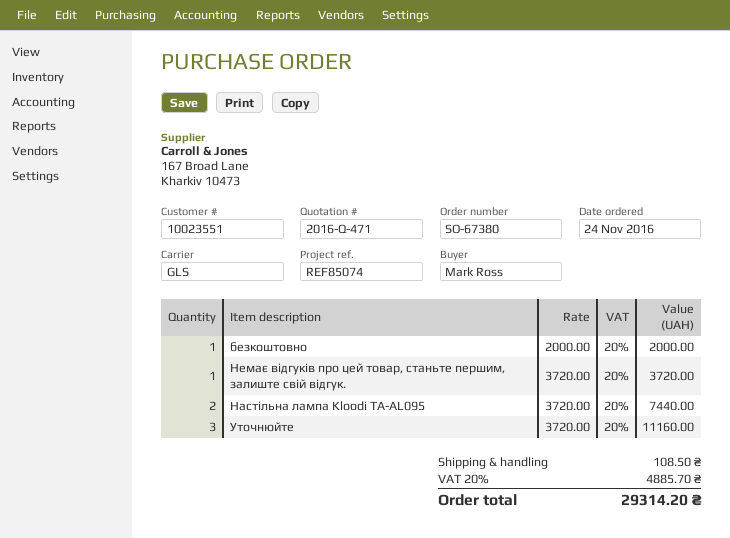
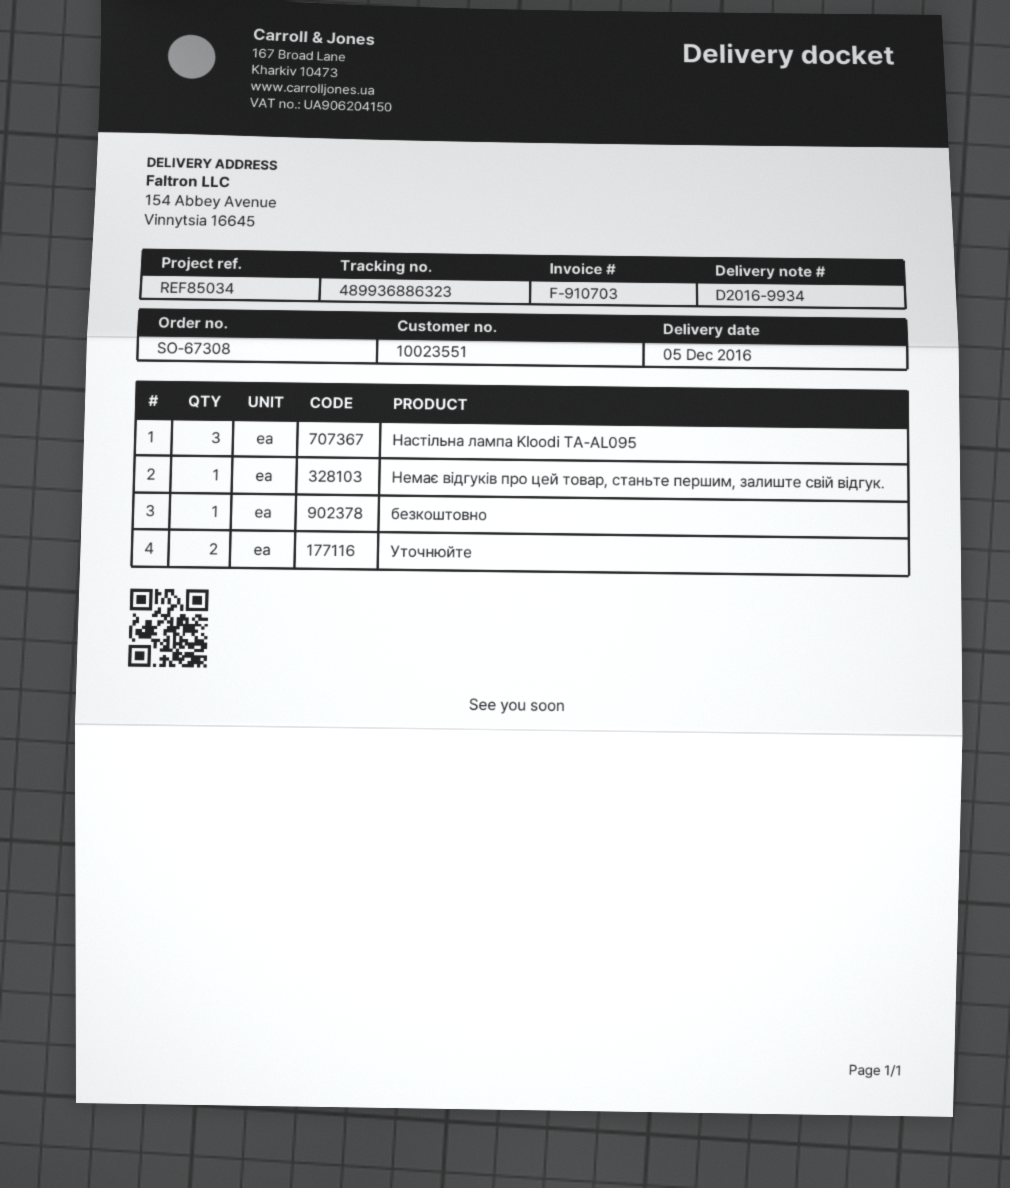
order number: SO-67380 -> SO-67308
reference: REF85074 -> REF85034
Настільна лампа Kloodi TA-AL095: 2 -> 3
Уточнюйте: 3 -> 2

